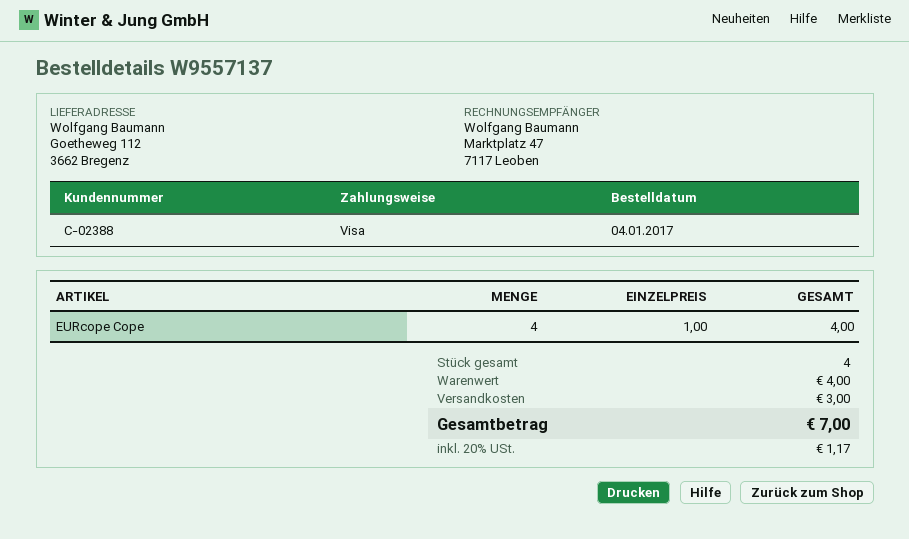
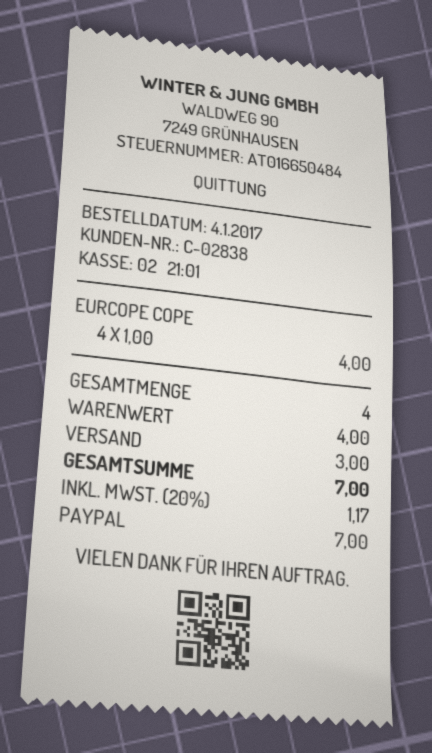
customer number: C-02388 -> C-02838
payment method: Visa -> PayPal

